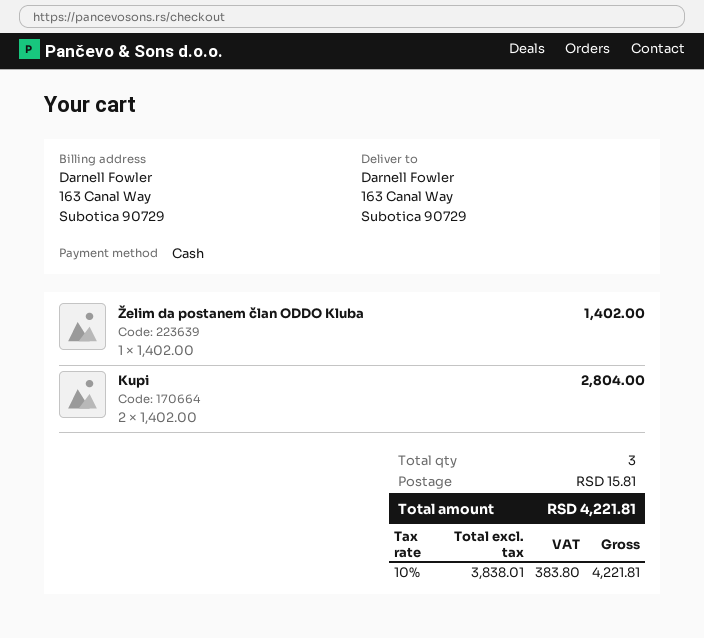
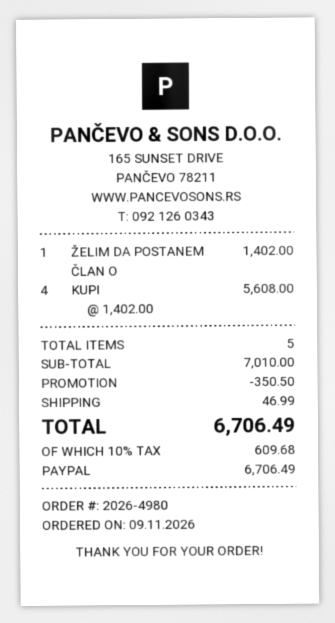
payment method: cash -> PayPal
Kupi: 2 x 1402.00 = 2804.00 -> 4 x 1402.00 = 5608.00
total quantity: 3 -> 5
discount: none -> 350.50
shipping: 15.81 -> 46.99
tax: 10% = 383.80 -> 10% = 609.68
total: 4221.81 -> 6706.49

